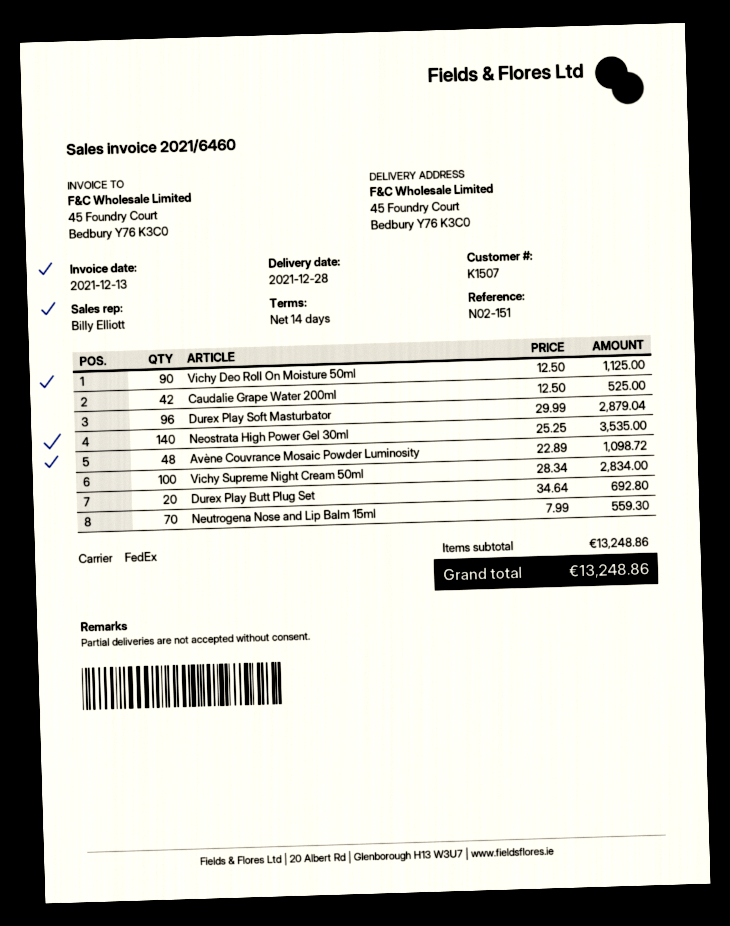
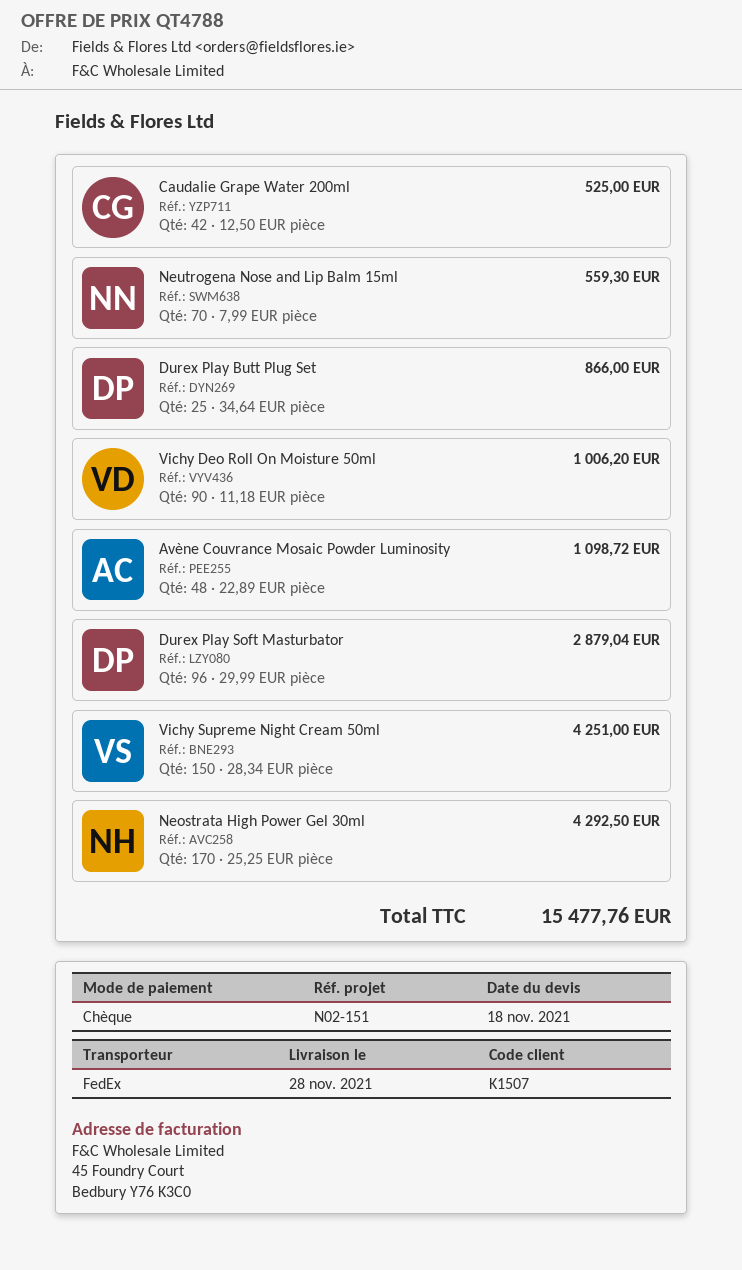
delivery date: 2021-12-28 -> 2021-11-28
Vichy Deo Roll On Moisture 50ml: 90 x 12.50 = 1125.00 -> 90 x 11.18 = 1006.20
Neostrata High Power Gel 30ml: 140 x 25.25 = 3535.00 -> 170 x 25.25 = 4292.50
Vichy Supreme Night Cream 50ml: 100 x 28.34 = 2834.00 -> 150 x 28.34 = 4251.00
Durex Play Butt Plug Set: 20 x 34.64 = 692.80 -> 25 x 34.64 = 866.00
total: 13248.86 -> 15477.76

